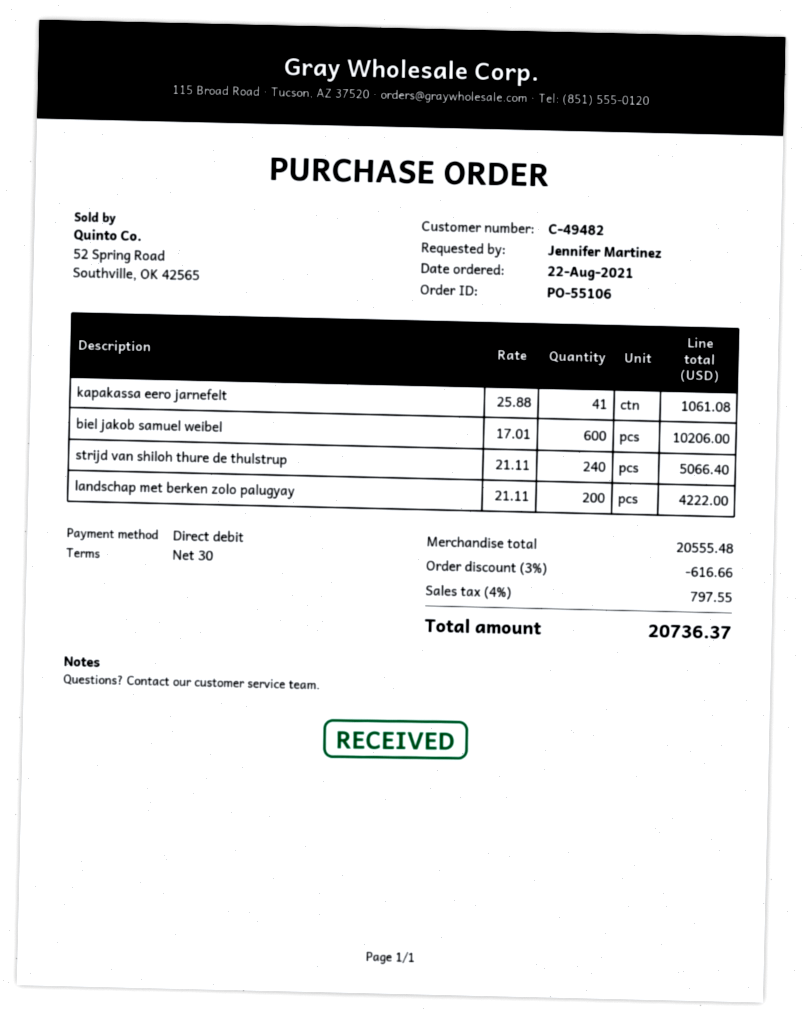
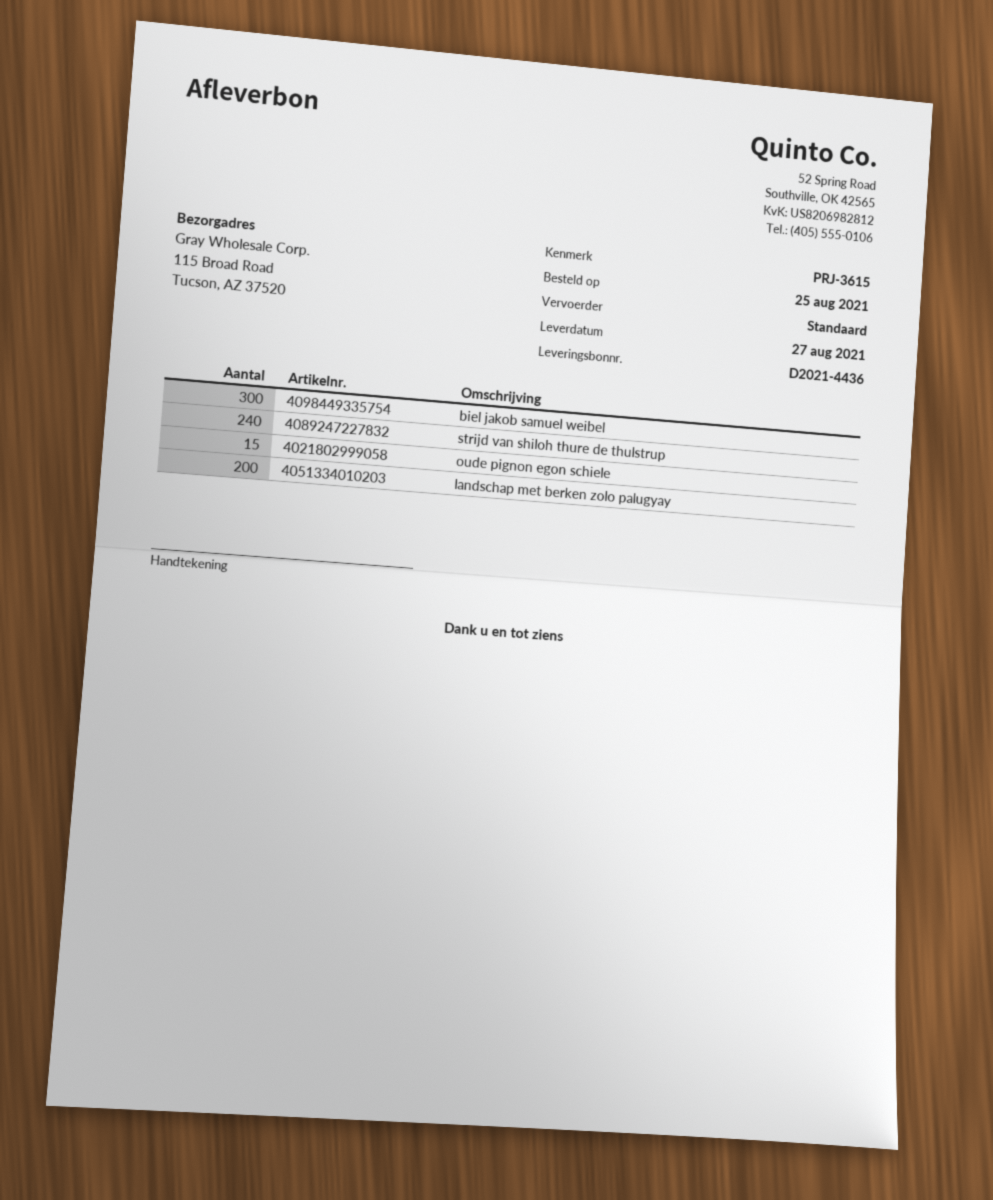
order date: 2021-08-22 -> 2021-08-25
kapakassa eero jarnefelt: 41 -> none
biel jakob samuel weibel: 600 -> 300
oude pignon egon schiele: none -> 15

